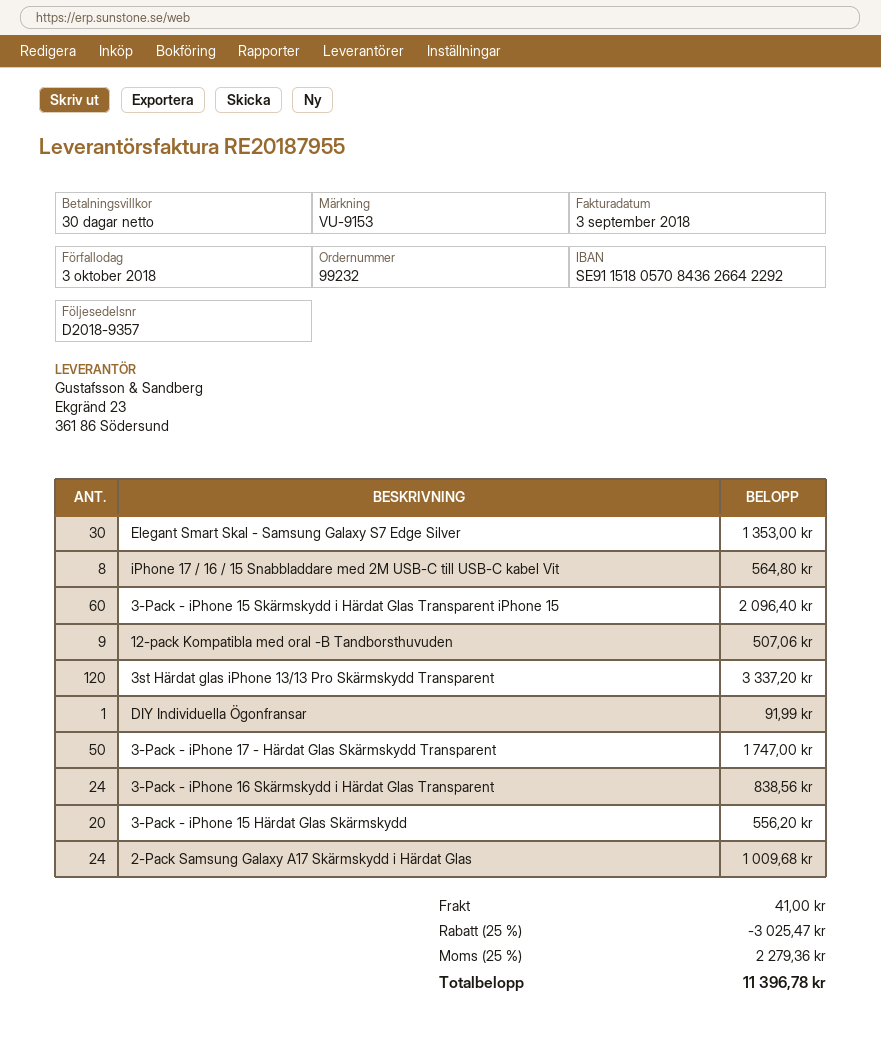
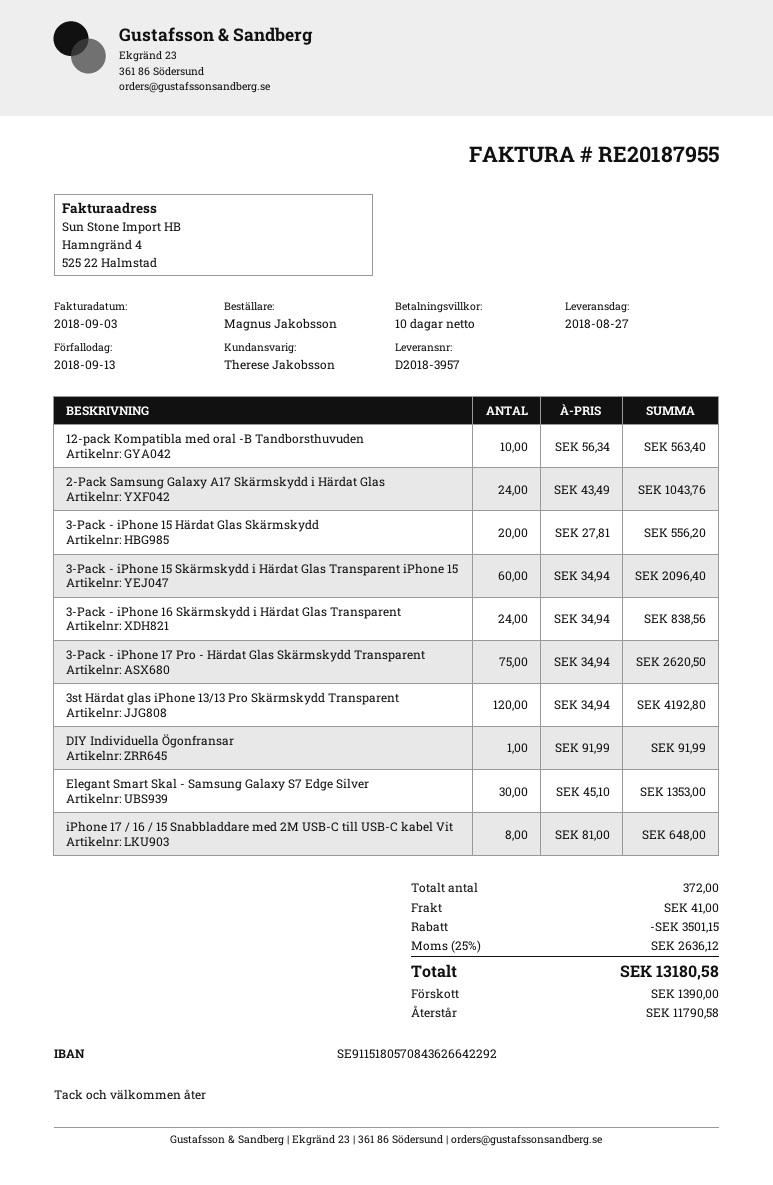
delivery note number: D2018-9357 -> D2018-3957
payment terms: 30 days -> 10 days
due date: 2018-10-03 -> 2018-09-13
iPhone 17 / 16 / 15 Snabbladdare med 2M USB-C till USB-C kabel Vit: 8 for 564.80 -> 8 for 648.00
12-pack Kompatibla med oral -B Tandborsthuvuden: 9 for 507.06 -> 10 for 563.40
3st Härdat glas iPhone 13/13 Pro Skärmskydd Transparent: 120 for 3337.20 -> 120 for 4192.80
3-Pack - iPhone 17 - Härdat Glas Skärmskydd Transparent: 50 for 1747.00 -> none
2-Pack Samsung Galaxy A17 Skärmskydd i Härdat Glas: 24 for 1009.68 -> 24 for 1043.76
3-Pack - iPhone 17 Pro - Härdat Glas Skärmskydd Transparent: none -> 75 for 2620.50
discount: 3025.47 -> 3501.15
tax: 25% = 2279.36 -> 25% = 2636.12
total: 11396.78 -> 13180.58

